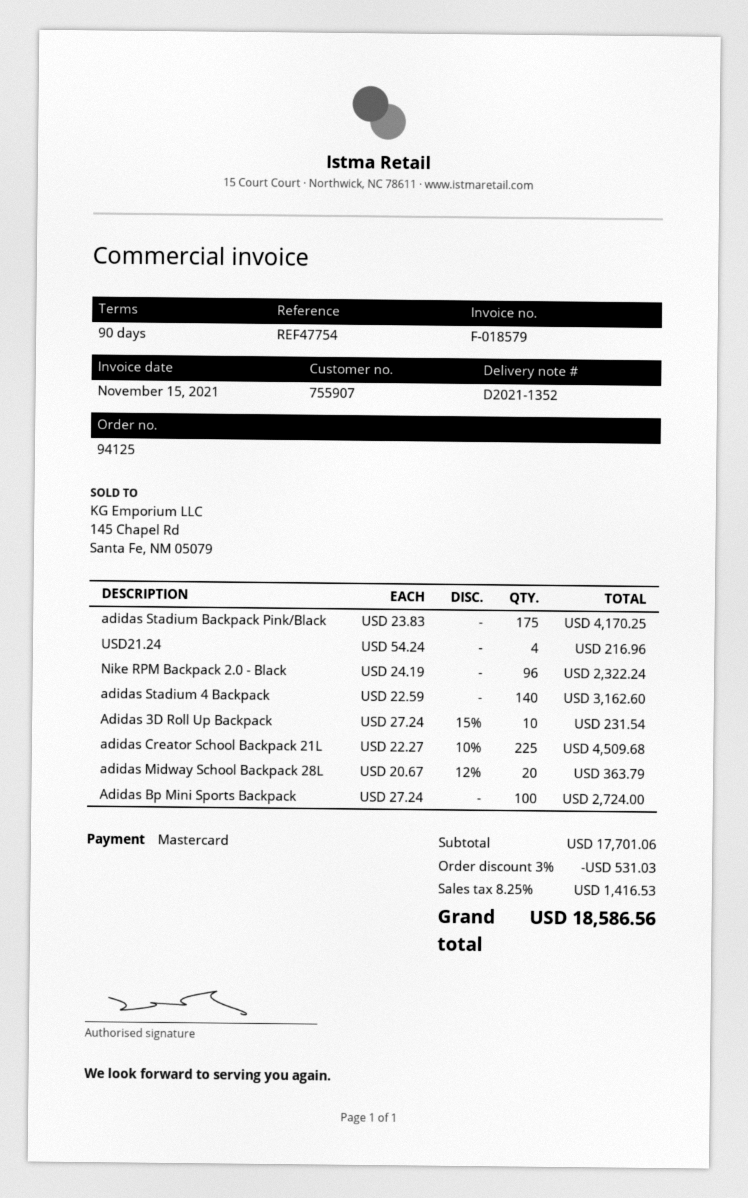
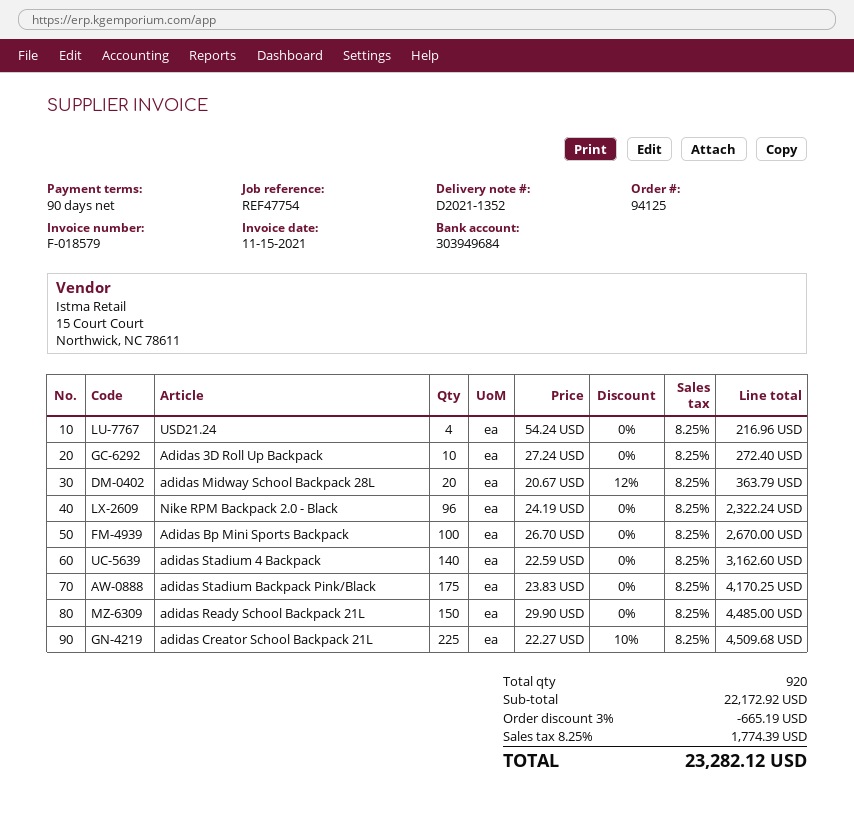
Adidas 3D Roll Up Backpack: 10 x 27.24 - 15% = 231.54 -> 10 x 27.24 = 272.40
Adidas Bp Mini Sports Backpack: 100 x 27.24 = 2724.00 -> 100 x 26.70 = 2670.00
adidas Ready School Backpack 21L: none -> 150 x 29.90 = 4485.00
subtotal: 17701.06 -> 22172.92
discount: 3% = 531.03 -> 3% = 665.19
tax: 8.25% = 1416.53 -> 8.25% = 1774.39
total: 18586.56 -> 23282.12

